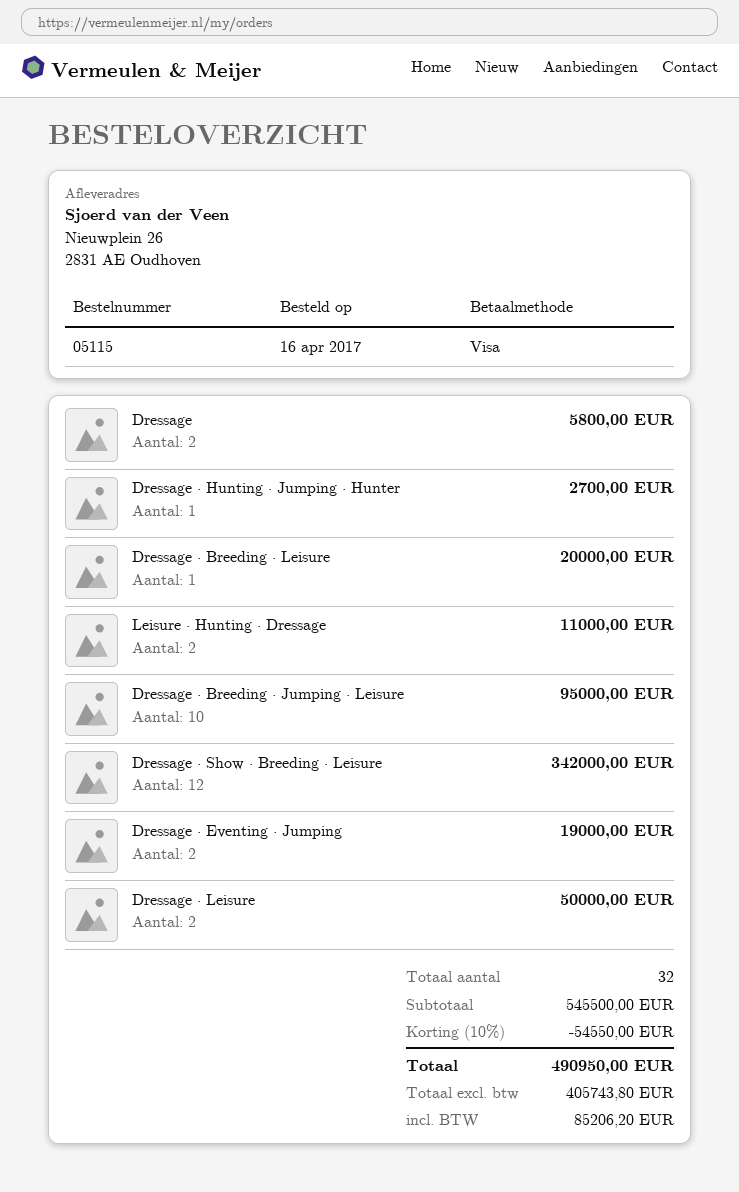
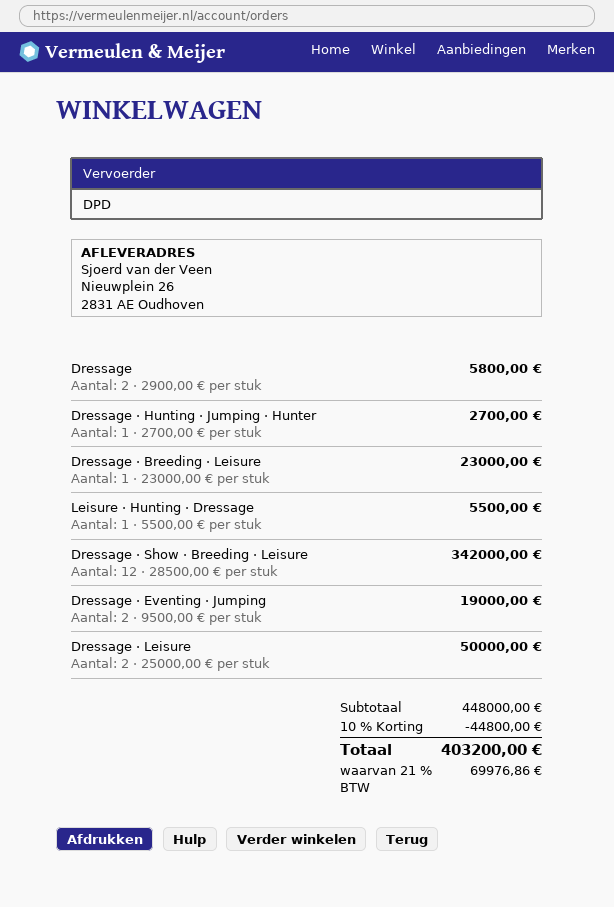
Dressage · Breeding · Leisure: 1 for 20000.00 -> 1 for 23000.00
Leisure · Hunting · Dressage: 2 for 11000.00 -> 1 for 5500.00
Dressage · Breeding · Jumping · Leisure: 10 for 95000.00 -> none
subtotal: 545500.00 -> 448000.00
discount: 10% = 54550.00 -> 10% = 44800.00
tax: 85206.20 -> 69976.86
total: 490950.00 -> 403200.00

